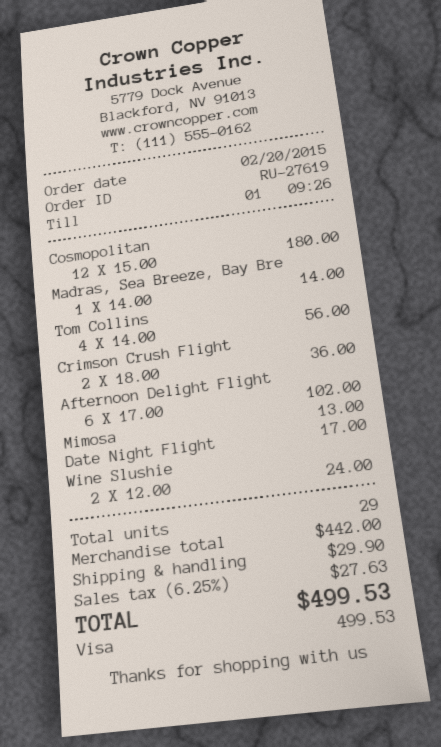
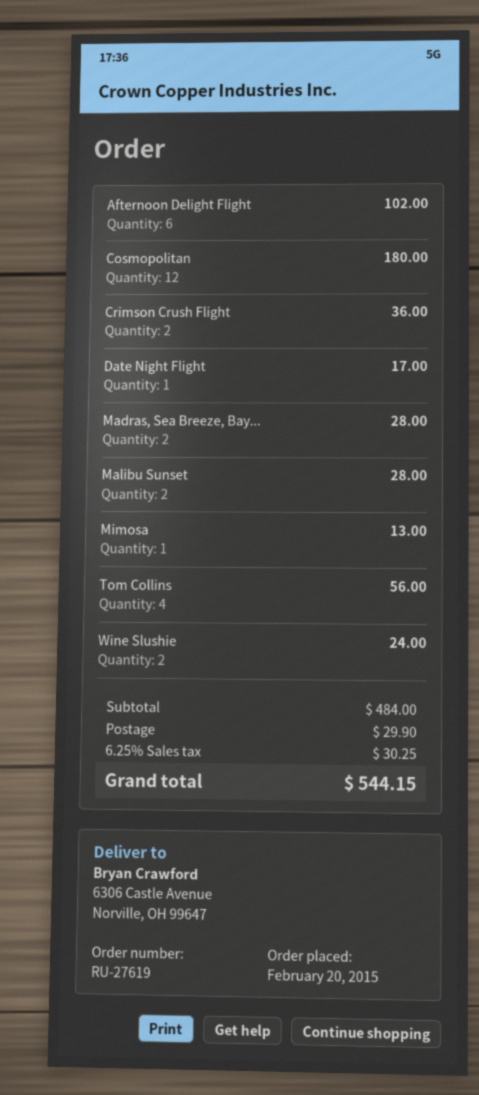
Madras, Sea Breeze, Bay Bre: 1 for 14.00 -> 2 for 28.00
Malibu Sunset: none -> 2 for 28.00
subtotal: 442.00 -> 484.00
tax: 6.25% = 27.63 -> 6.25% = 30.25
total: 499.53 -> 544.15

